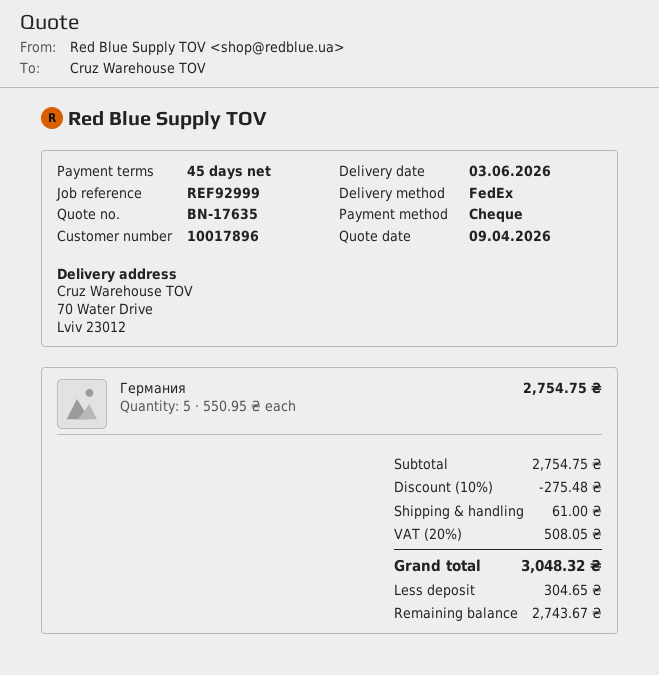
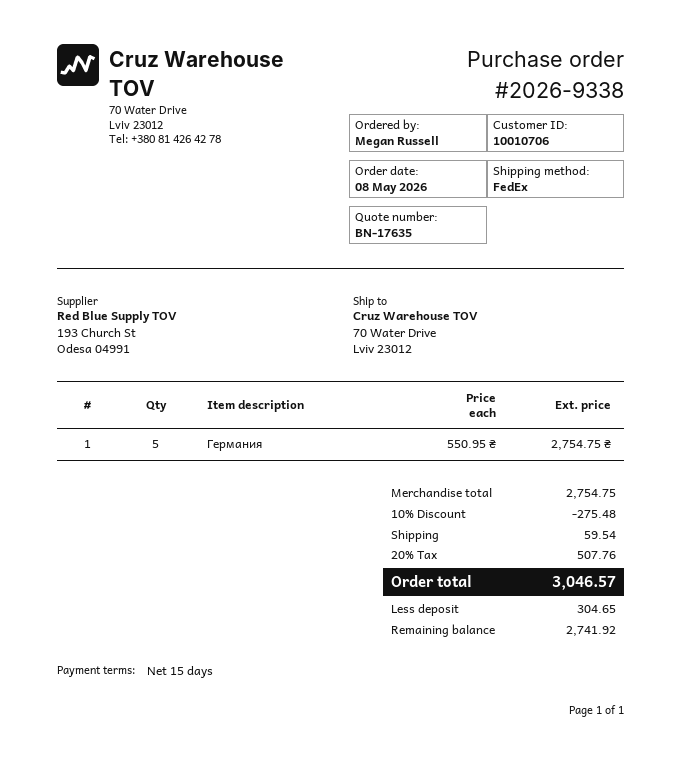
payment terms: 45 days -> 15 days
customer number: 10017896 -> 10010706
shipping: 61.00 -> 59.54
tax: 20% = 508.05 -> 20% = 507.76
total: 3048.32 -> 3046.57
balance: 2743.67 -> 2741.92

